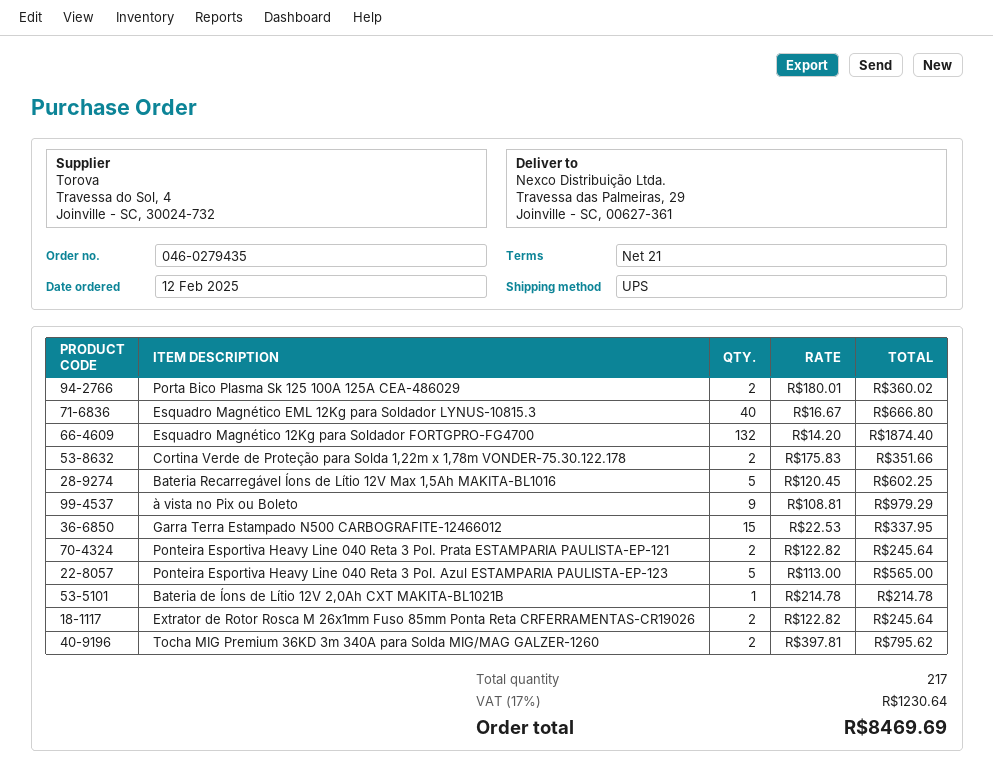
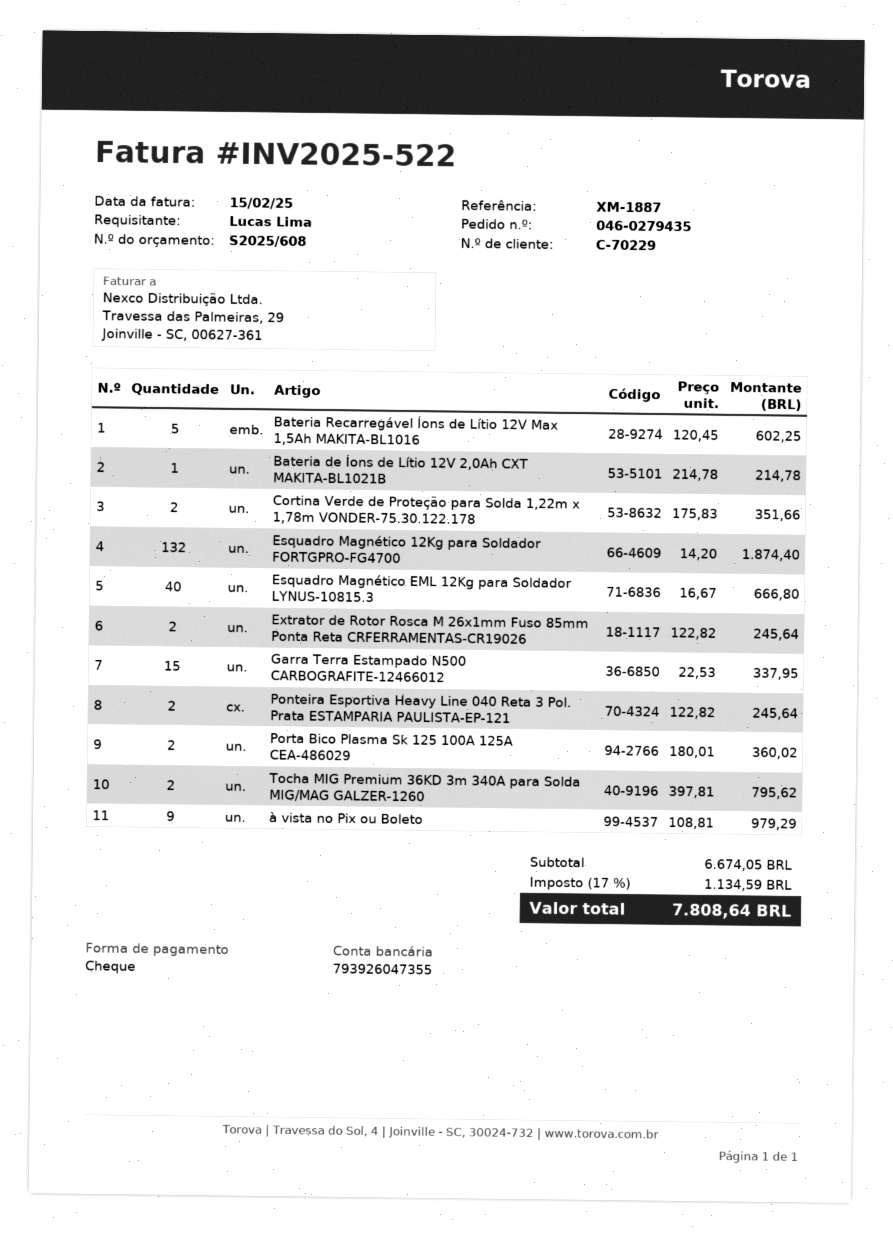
Ponteira Esportiva Heavy Line 040 Reta 3 Pol. Azul ESTAMPARIA PAULISTA-EP-123: 5 x 113.00 = 565.00 -> none
tax: 17% = 1230.64 -> 17% = 1134.59
total: 8469.69 -> 7808.64

